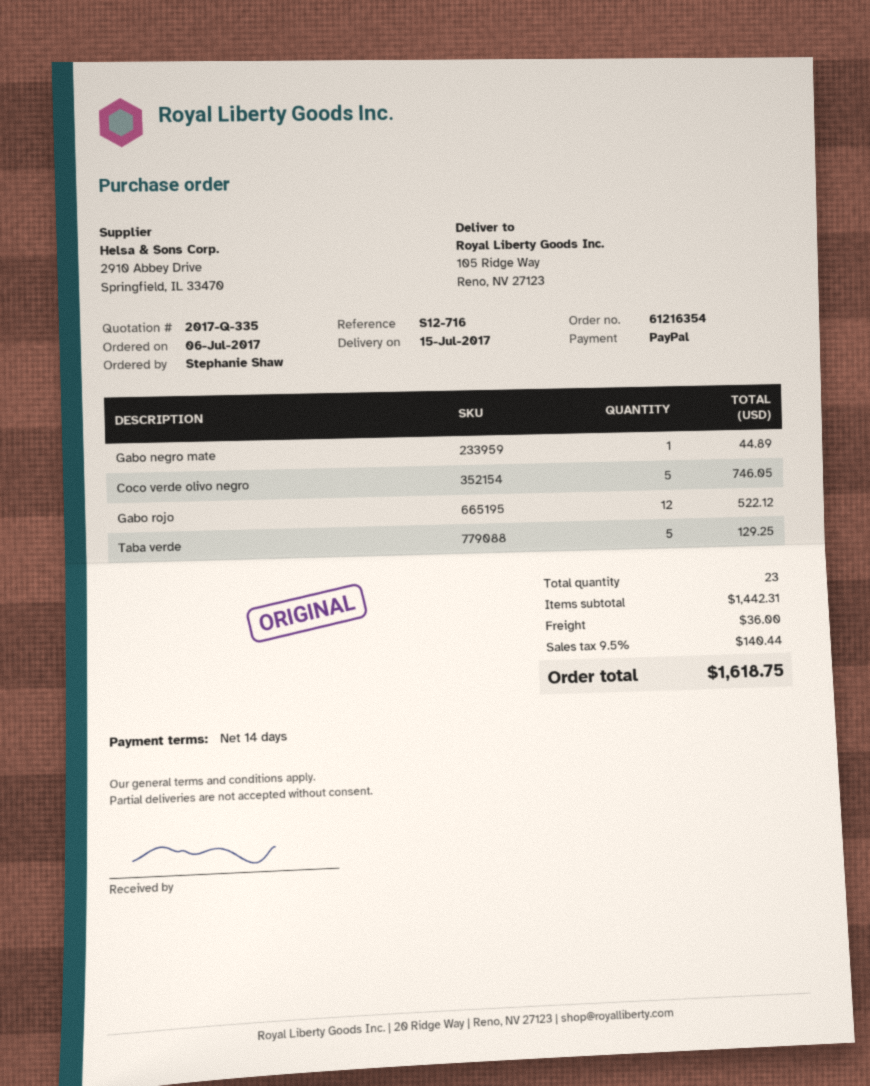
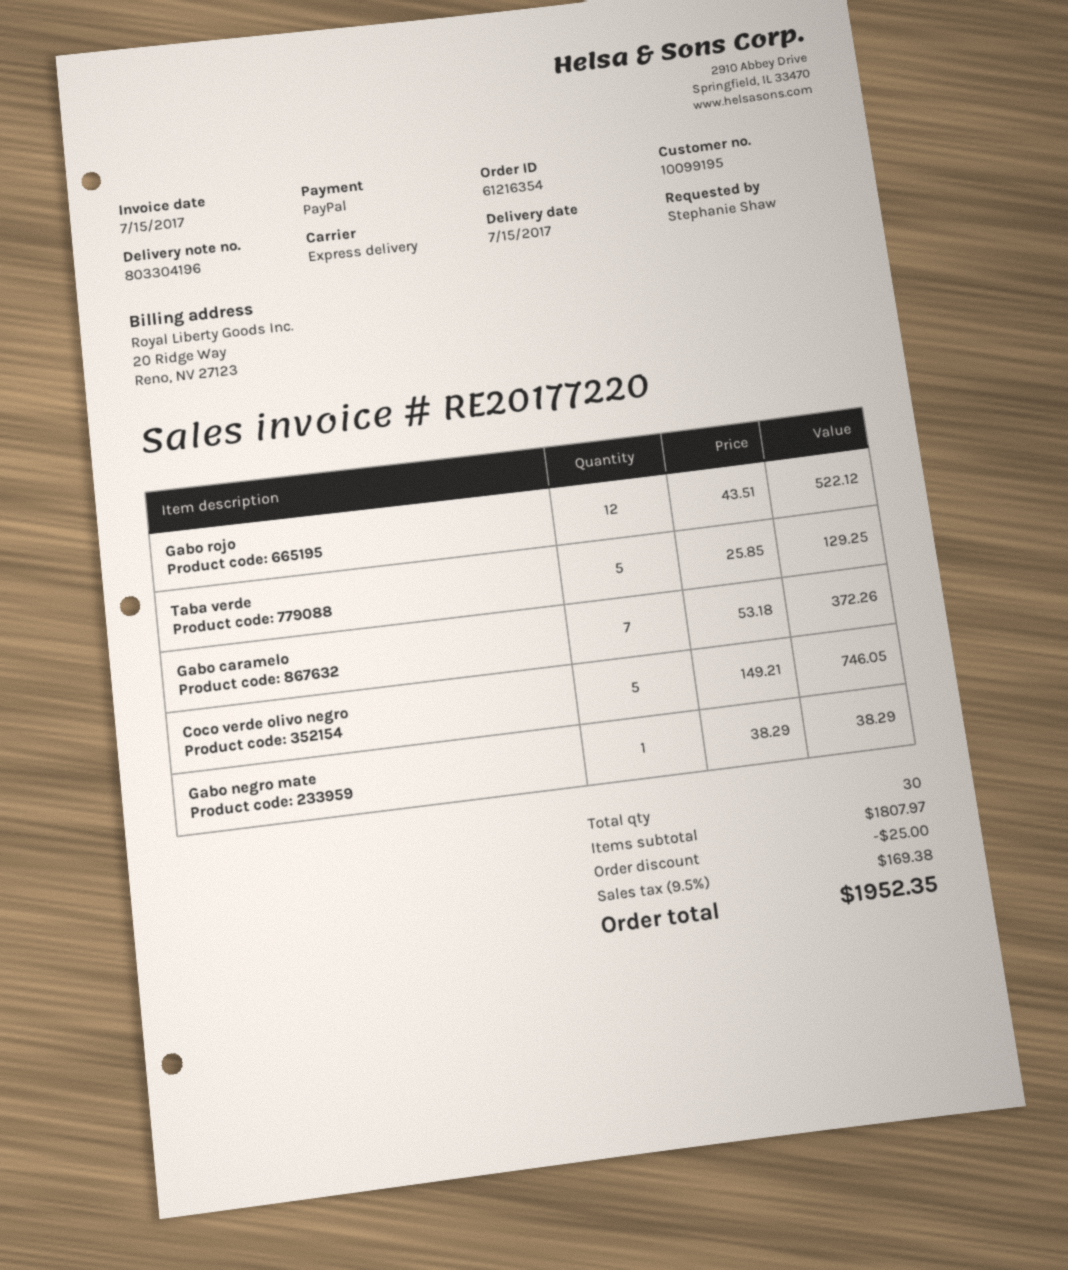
Gabo negro mate: 1 for 44.89 -> 1 for 38.29
Gabo caramelo: none -> 7 for 372.26
total quantity: 23 -> 30
subtotal: 1442.31 -> 1807.97
discount: none -> 25.00
shipping: 36.00 -> none
tax: 9.5% = 140.44 -> 9.5% = 169.38
total: 1618.75 -> 1952.35

